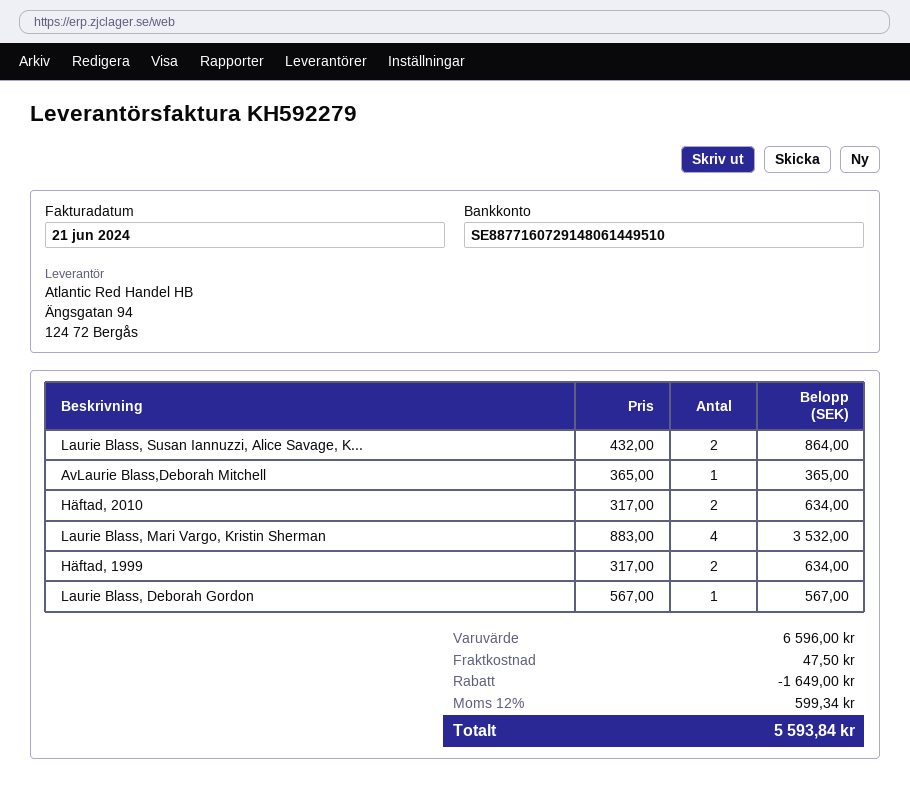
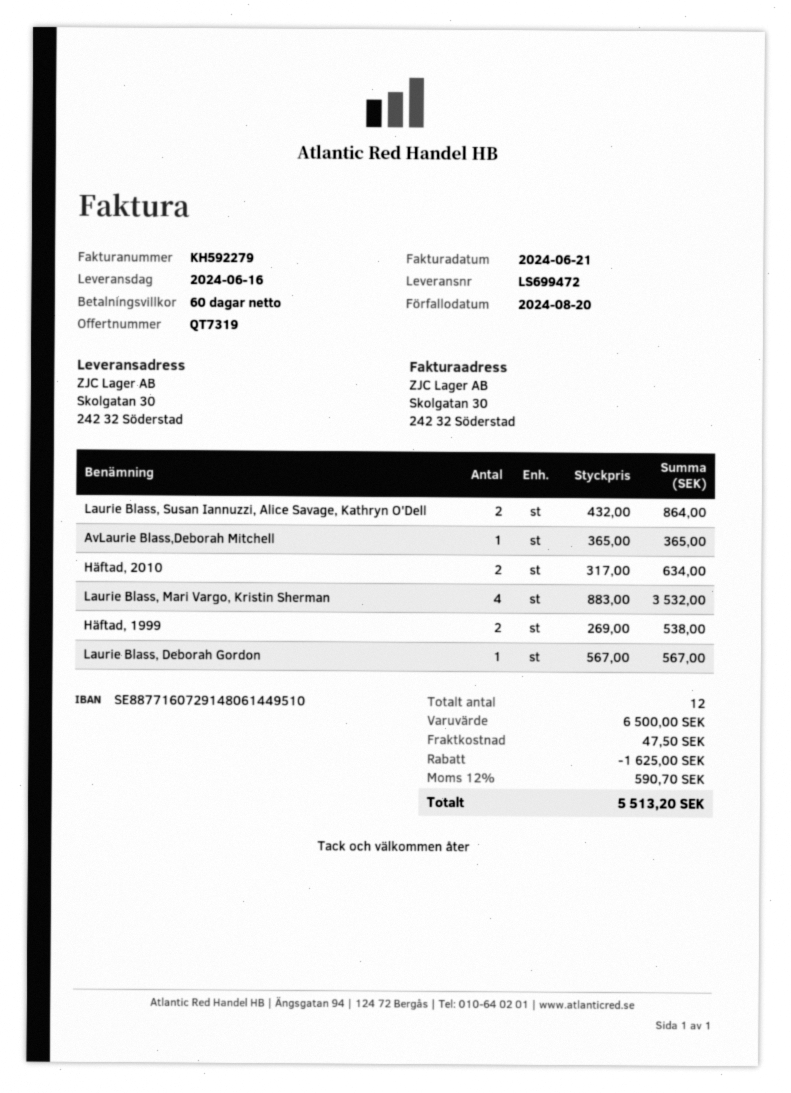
Häftad, 1999: 2 x 317.00 = 634.00 -> 2 x 269.00 = 538.00
subtotal: 6596.00 -> 6500.00
discount: 1649.00 -> 1625.00
tax: 12% = 599.34 -> 12% = 590.70
total: 5593.84 -> 5513.20

